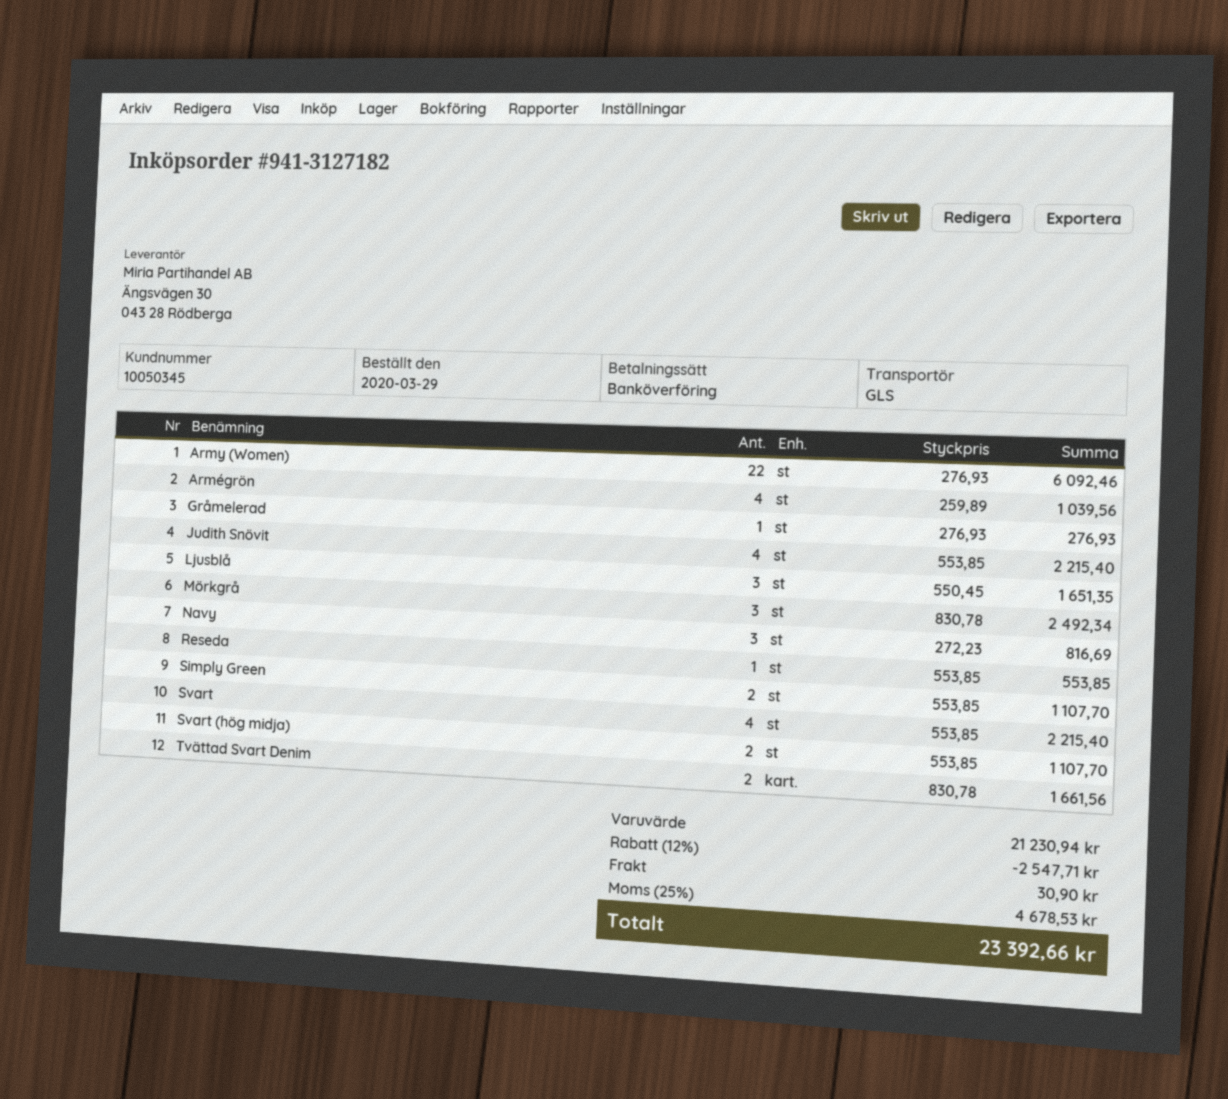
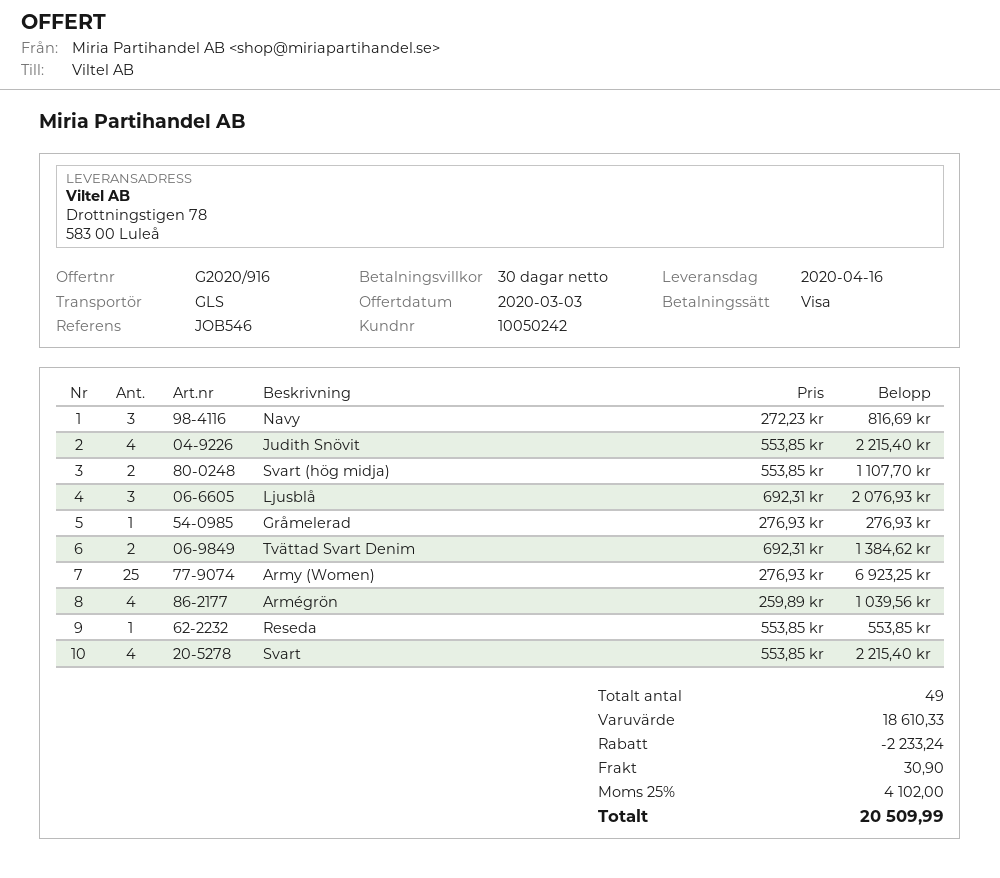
customer number: 10050345 -> 10050242
payment method: bank transfer -> Visa
Army (Women): 22 x 276.93 = 6092.46 -> 25 x 276.93 = 6923.25
Ljusblå: 3 x 550.45 = 1651.35 -> 3 x 692.31 = 2076.93
Mörkgrå: 3 x 830.78 = 2492.34 -> none
Simply Green: 2 x 553.85 = 1107.70 -> none
Tvättad Svart Denim: 2 x 830.78 = 1661.56 -> 2 x 692.31 = 1384.62
subtotal: 21230.94 -> 18610.33
discount: 2547.71 -> 2233.24
tax: 25% = 4678.53 -> 25% = 4102.00
total: 23392.66 -> 20509.99

